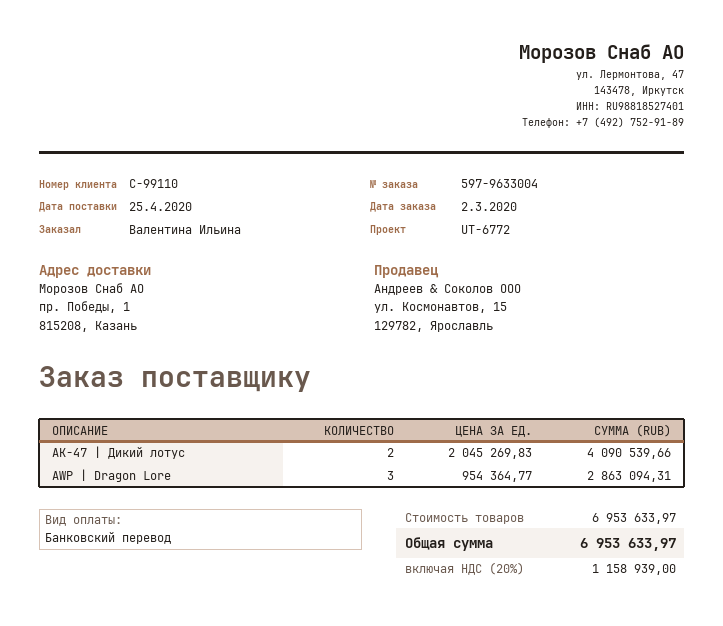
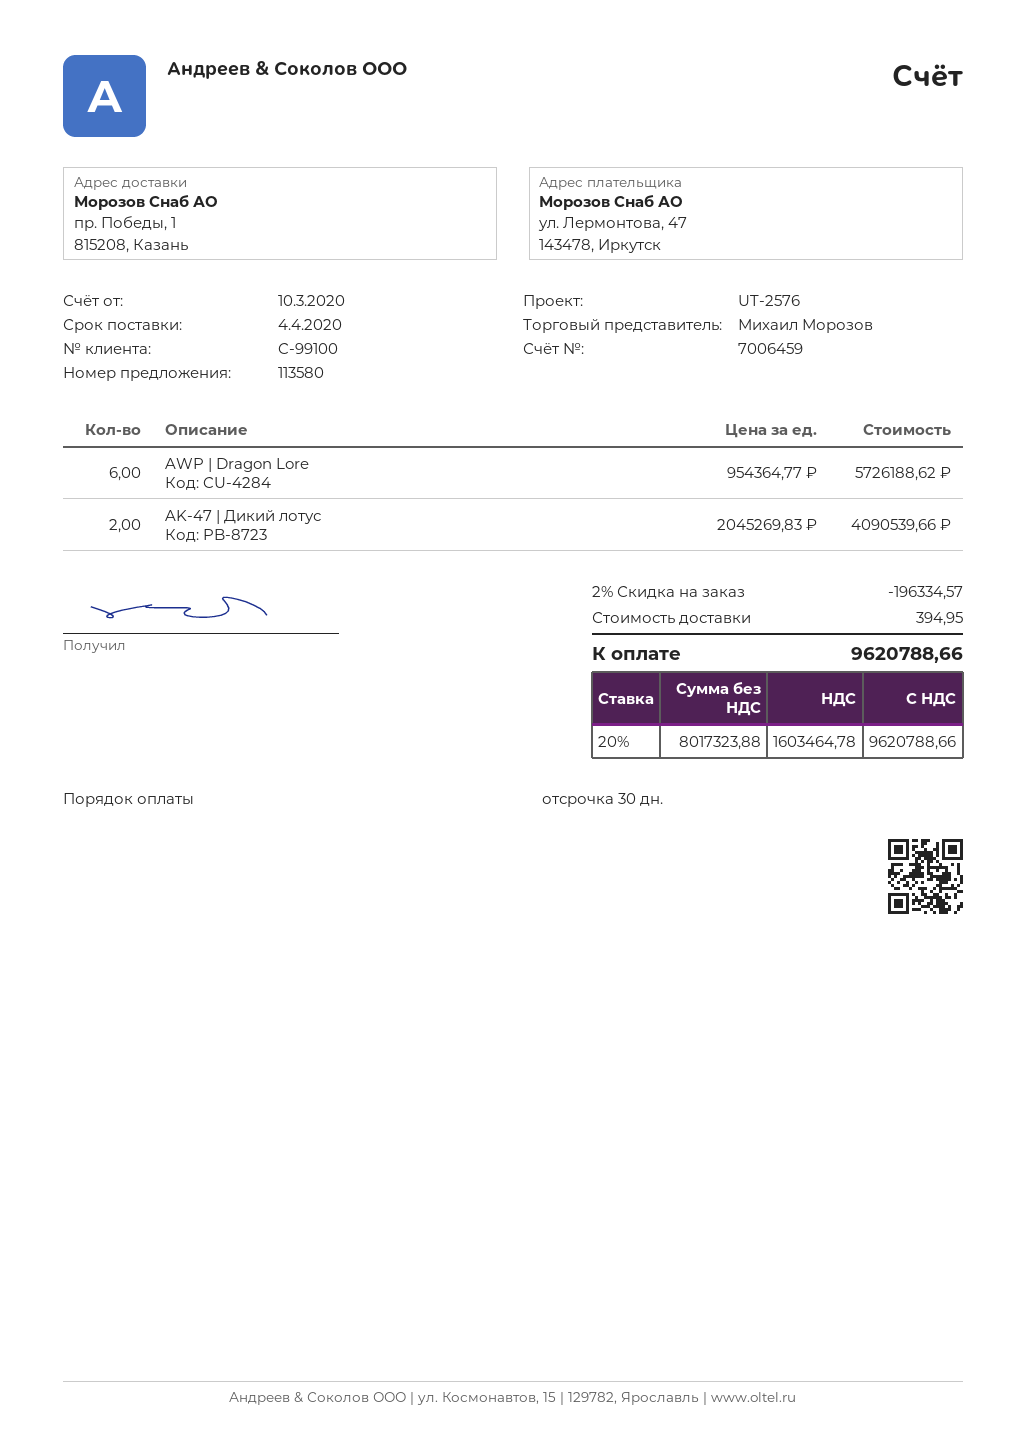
delivery date: 2020-04-25 -> 2020-04-04
customer number: C-99110 -> C-99100
reference: UT-6772 -> UT-2576
AWP | Dragon Lore: 3 x 954364.77 = 2863094.31 -> 6 x 954364.77 = 5726188.62
discount: none -> 2% = 196334.57
shipping: none -> 394.95
tax: 20% = 1158939.00 -> 20% = 1603464.78
total: 6953633.97 -> 9620788.66

